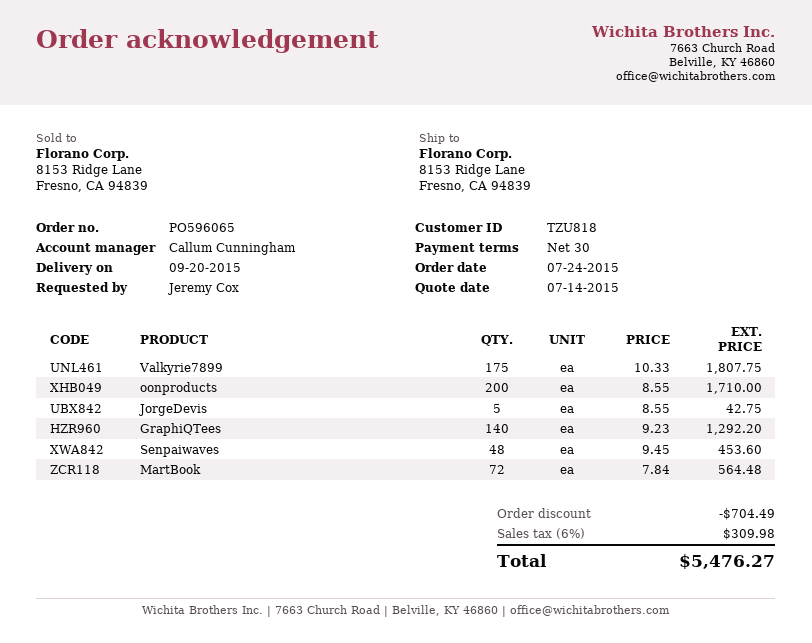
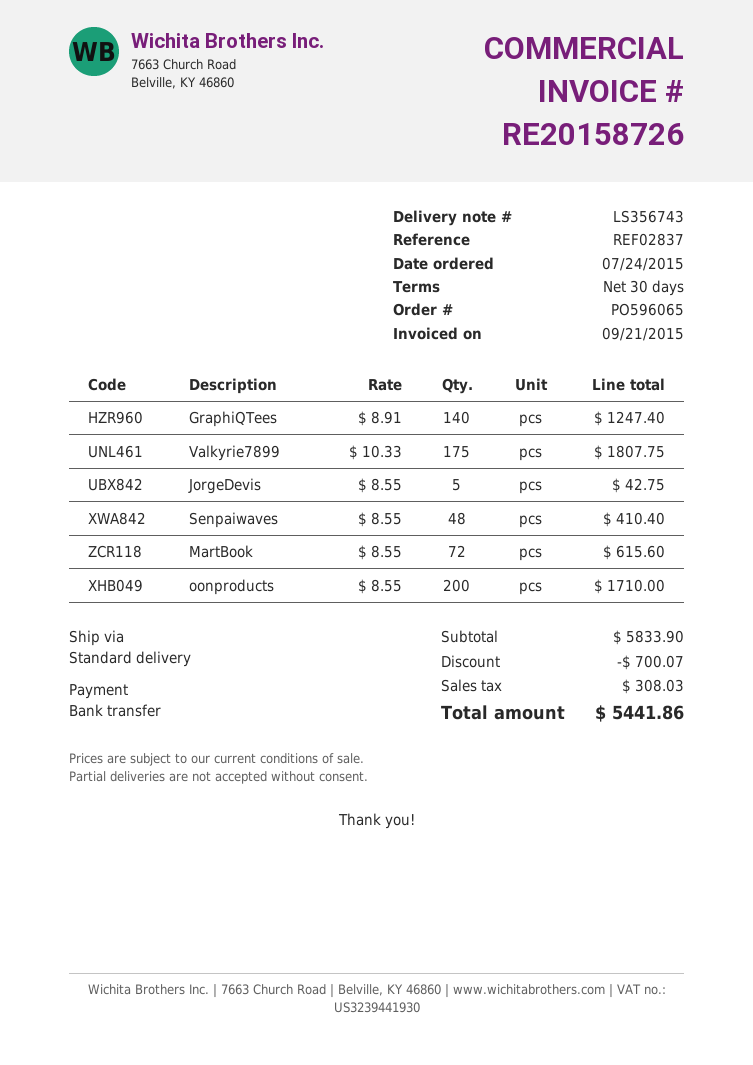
GraphiQTees: 140 x 9.23 = 1292.20 -> 140 x 8.91 = 1247.40
Senpaiwaves: 48 x 9.45 = 453.60 -> 48 x 8.55 = 410.40
MartBook: 72 x 7.84 = 564.48 -> 72 x 8.55 = 615.60
discount: 704.49 -> 700.07
tax: 309.98 -> 308.03
total: 5476.27 -> 5441.86

